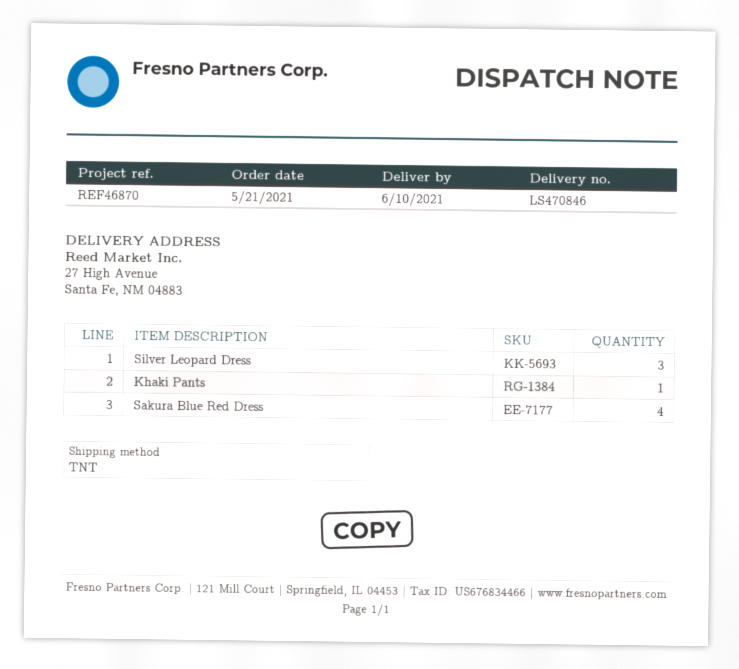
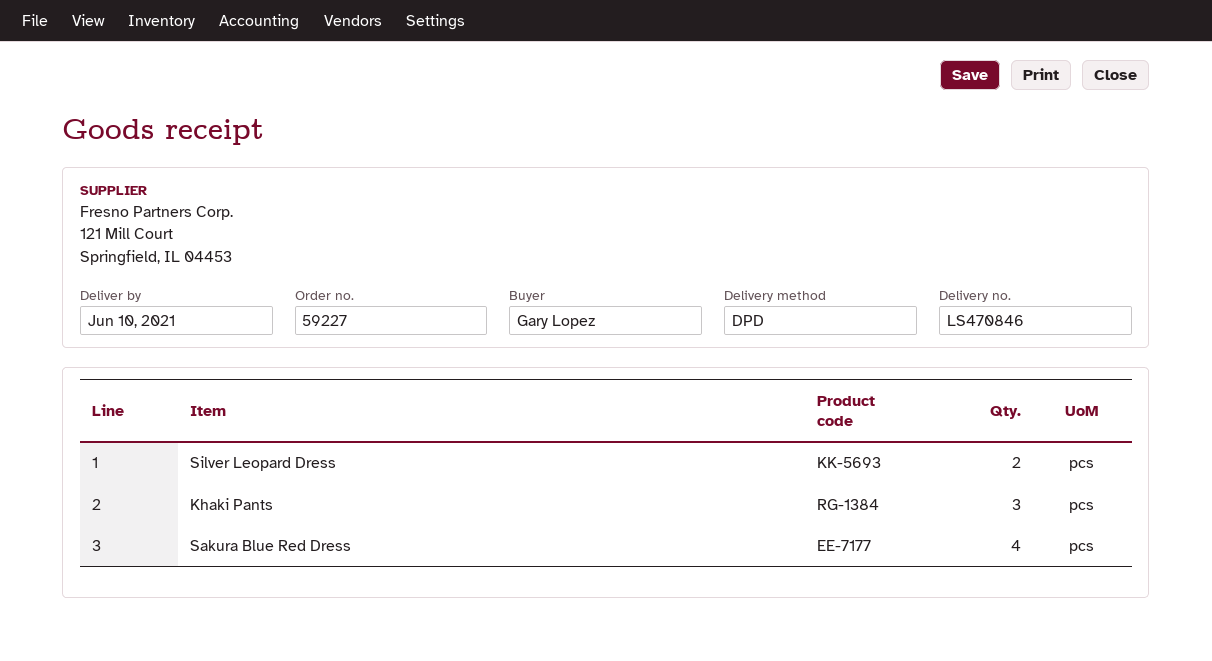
shipping method: TNT -> DPD
Silver Leopard Dress: 3 -> 2
Khaki Pants: 1 -> 3

